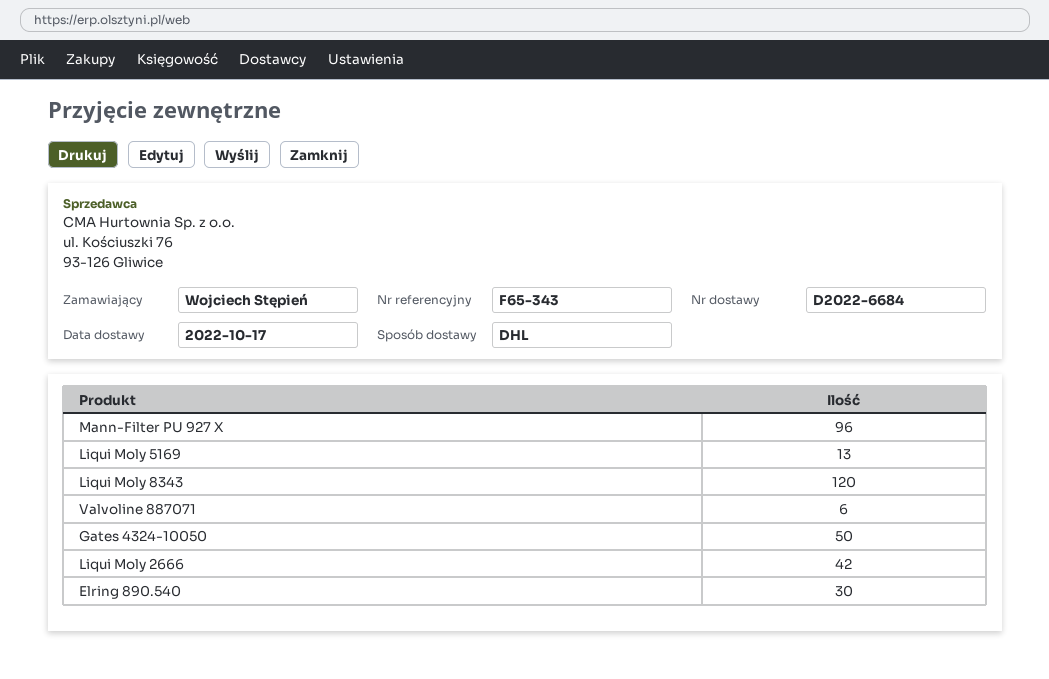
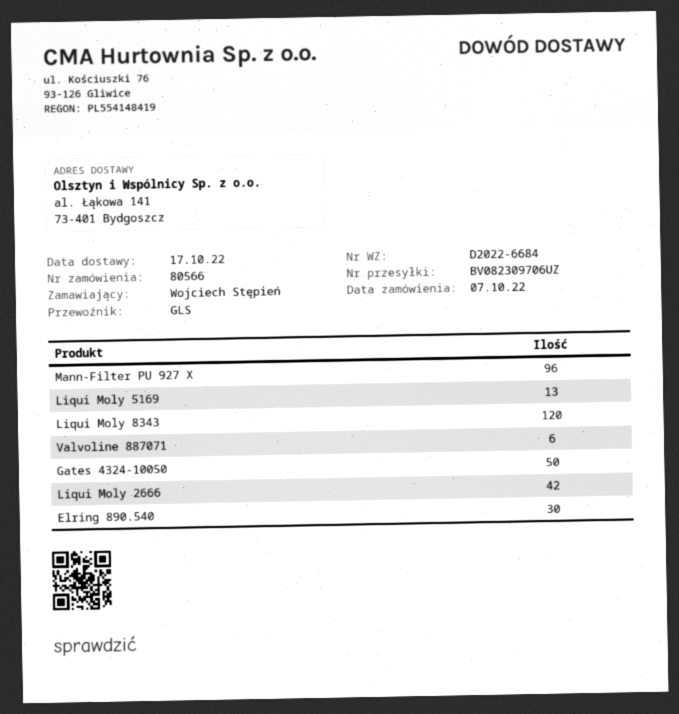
shipping method: DHL -> GLS

